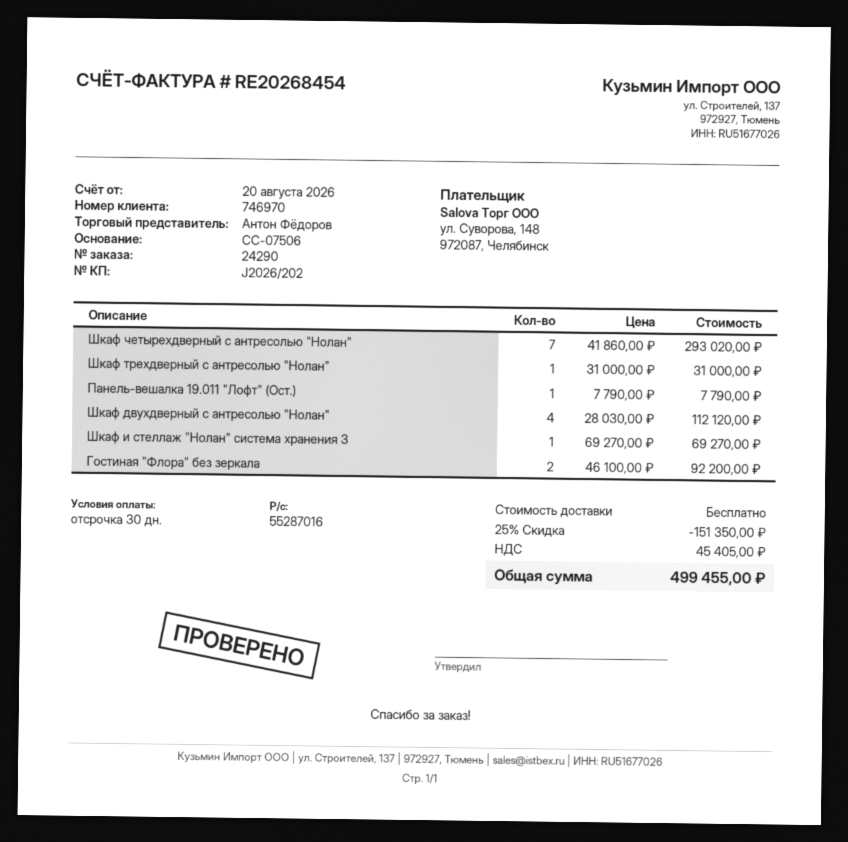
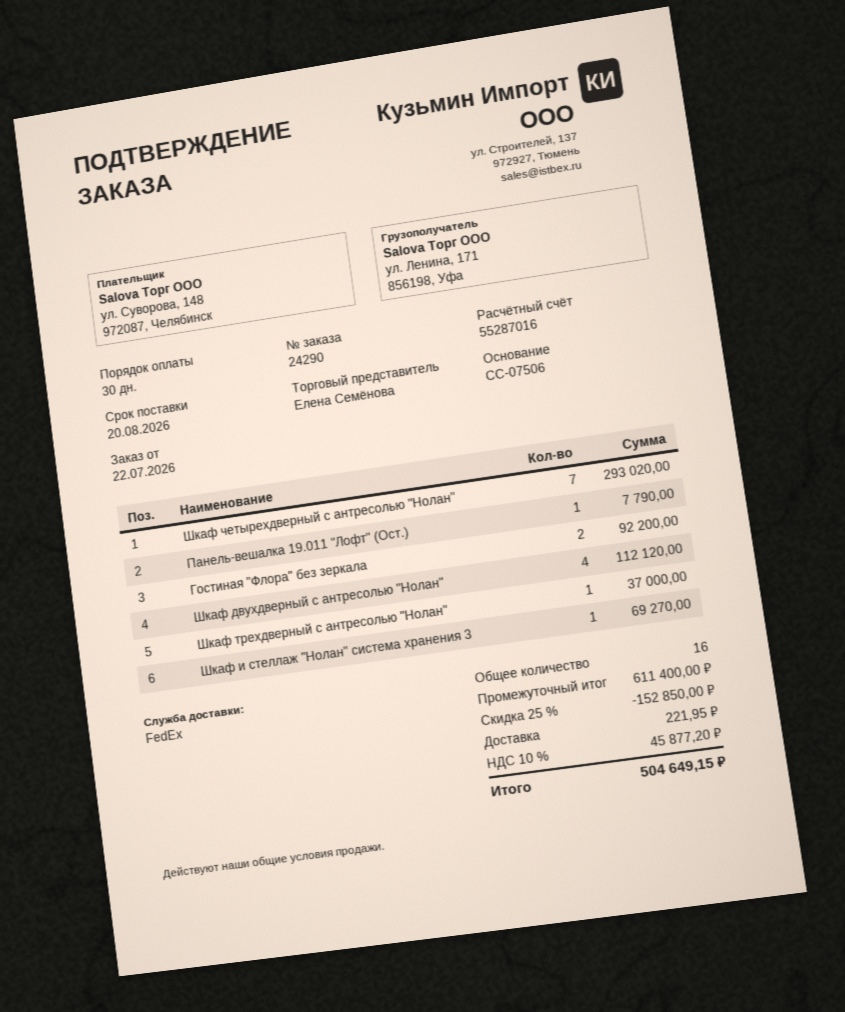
sales rep: Антон Фёдоров -> Елена Семёнова
Шкаф трехдверный с антресолью "Нолан": 1 for 31000.00 -> 1 for 37000.00
discount: 25% = 151350.00 -> 25% = 152850.00
shipping: 0.00 -> 221.95
tax: 45405.00 -> 45877.20
total: 499455.00 -> 504649.15

